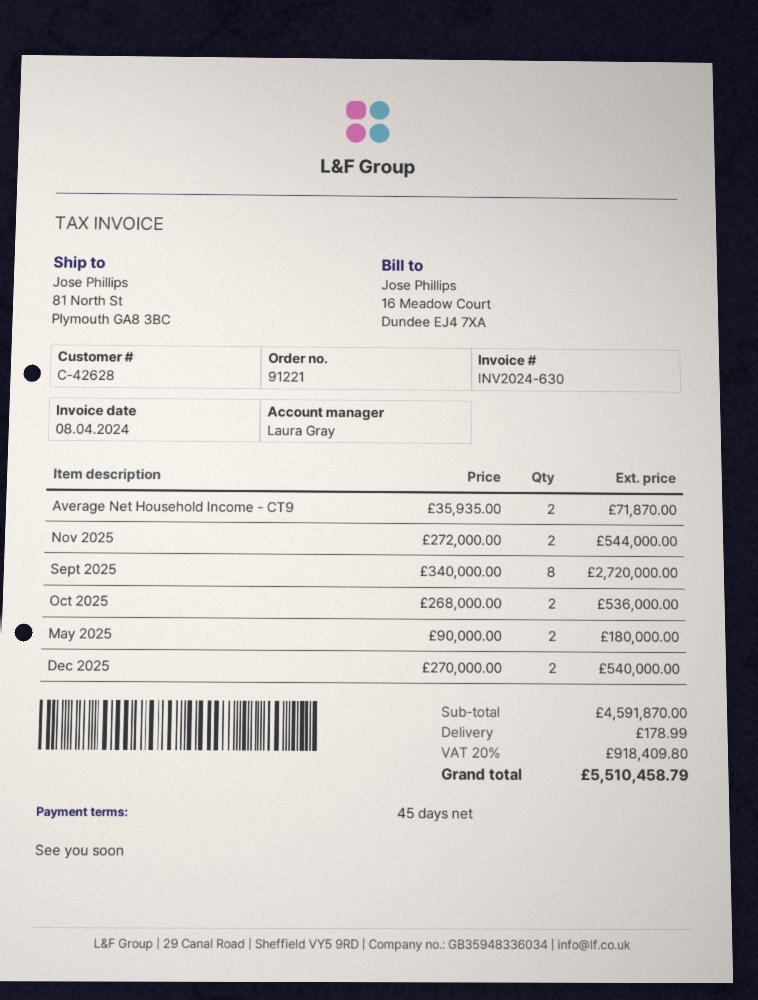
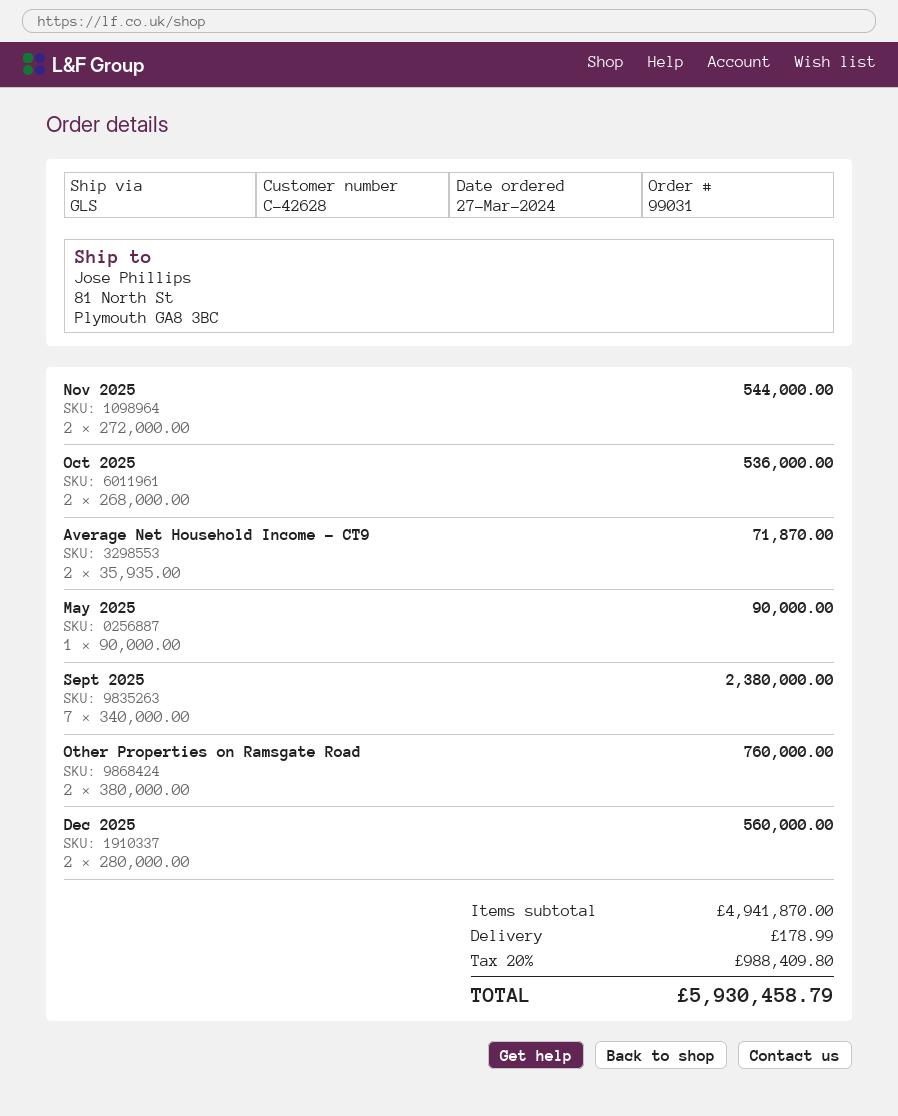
order number: 91221 -> 99031
Sept 2025: 8 x 340000.00 = 2720000.00 -> 7 x 340000.00 = 2380000.00
May 2025: 2 x 90000.00 = 180000.00 -> 1 x 90000.00 = 90000.00
Dec 2025: 2 x 270000.00 = 540000.00 -> 2 x 280000.00 = 560000.00
Other Properties on Ramsgate Road: none -> 2 x 380000.00 = 760000.00
subtotal: 4591870.00 -> 4941870.00
tax: 20% = 918409.80 -> 20% = 988409.80
total: 5510458.79 -> 5930458.79

